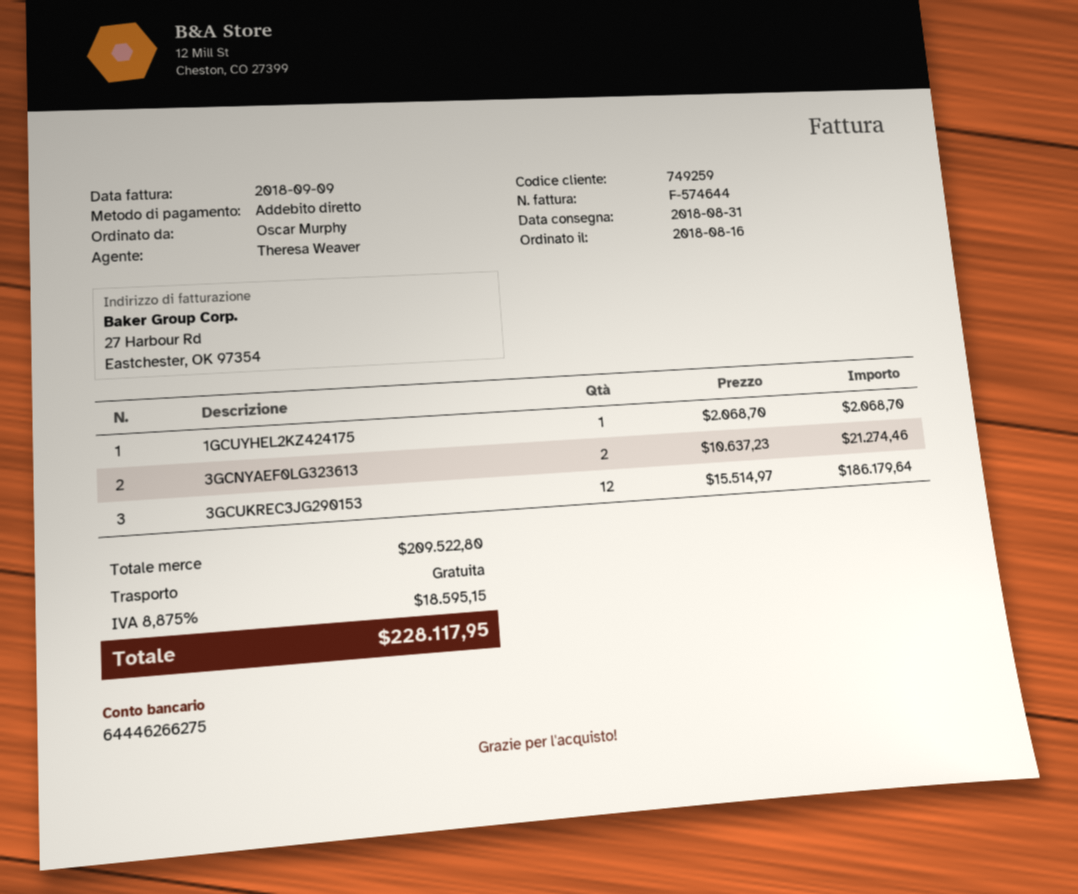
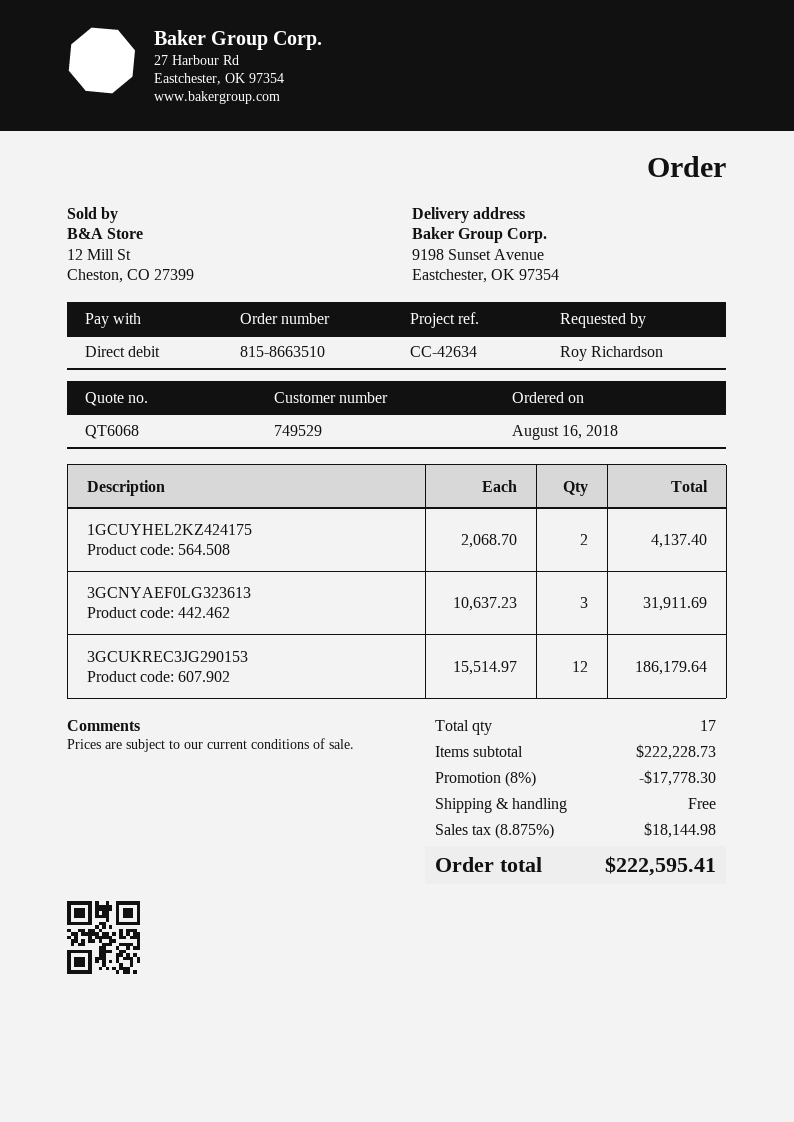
customer number: 749259 -> 749529
ordered by: Oscar Murphy -> Roy Richardson
1GCUYHEL2KZ424175: 1 x 2068.70 = 2068.70 -> 2 x 2068.70 = 4137.40
3GCNYAEF0LG323613: 2 x 10637.23 = 21274.46 -> 3 x 10637.23 = 31911.69
subtotal: 209522.80 -> 222228.73
discount: none -> 8% = 17778.30
tax: 8.875% = 18595.15 -> 8.875% = 18144.98
total: 228117.95 -> 222595.41

